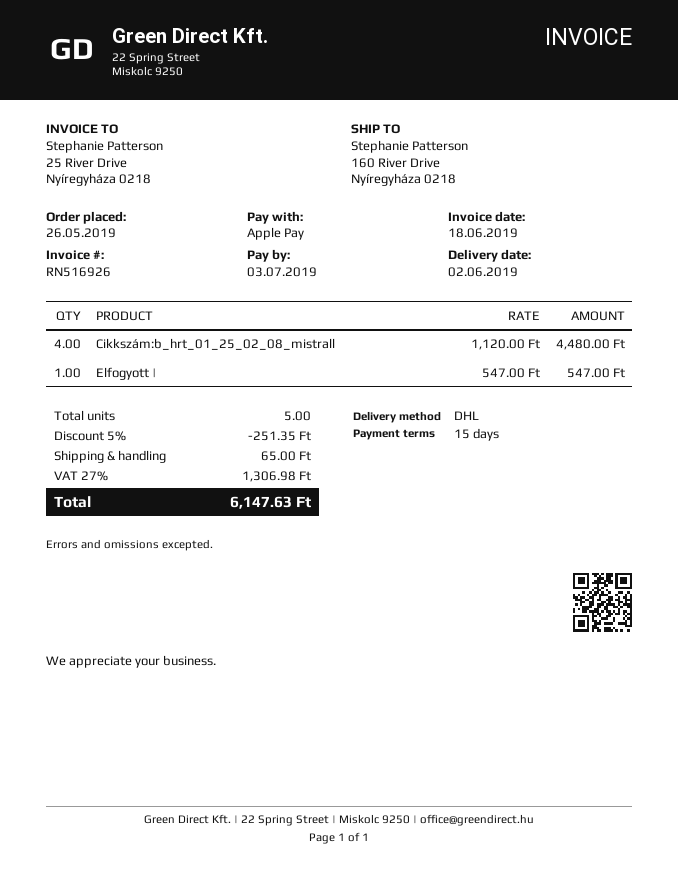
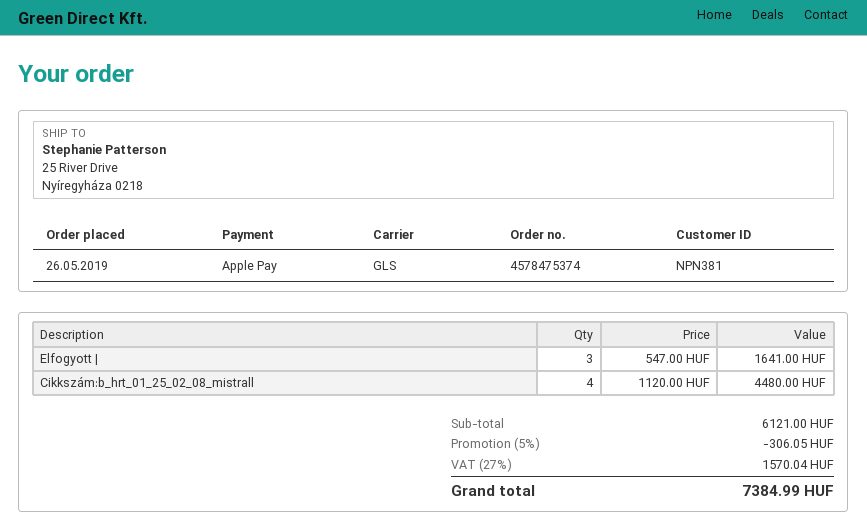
shipping method: DHL -> GLS
ship to: 160 River Drive, Nyíregyháza 0218 -> 25 River Drive, Nyíregyháza 0218
Elfogyott |: 1 x 547.00 = 547.00 -> 3 x 547.00 = 1641.00
discount: 5% = 251.35 -> 5% = 306.05
shipping: 65.00 -> none
tax: 27% = 1306.98 -> 27% = 1570.04
total: 6147.63 -> 7384.99

